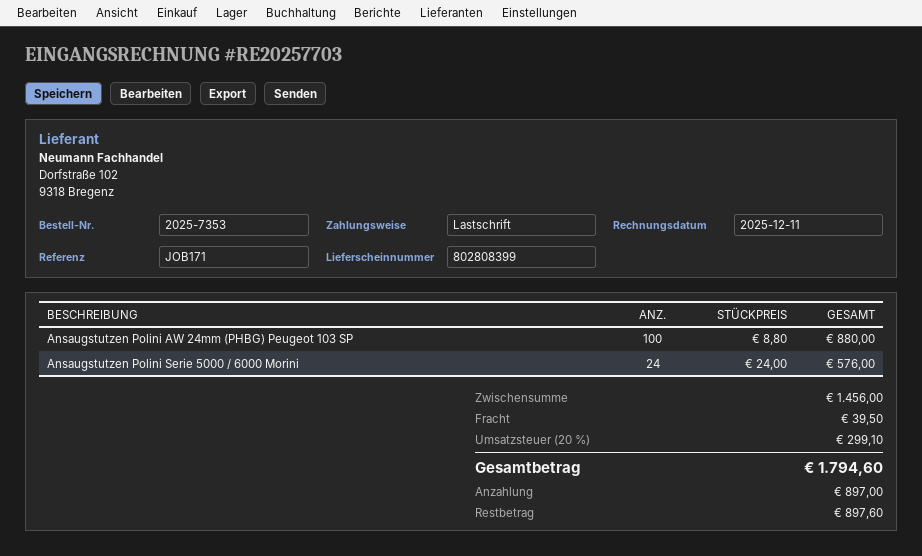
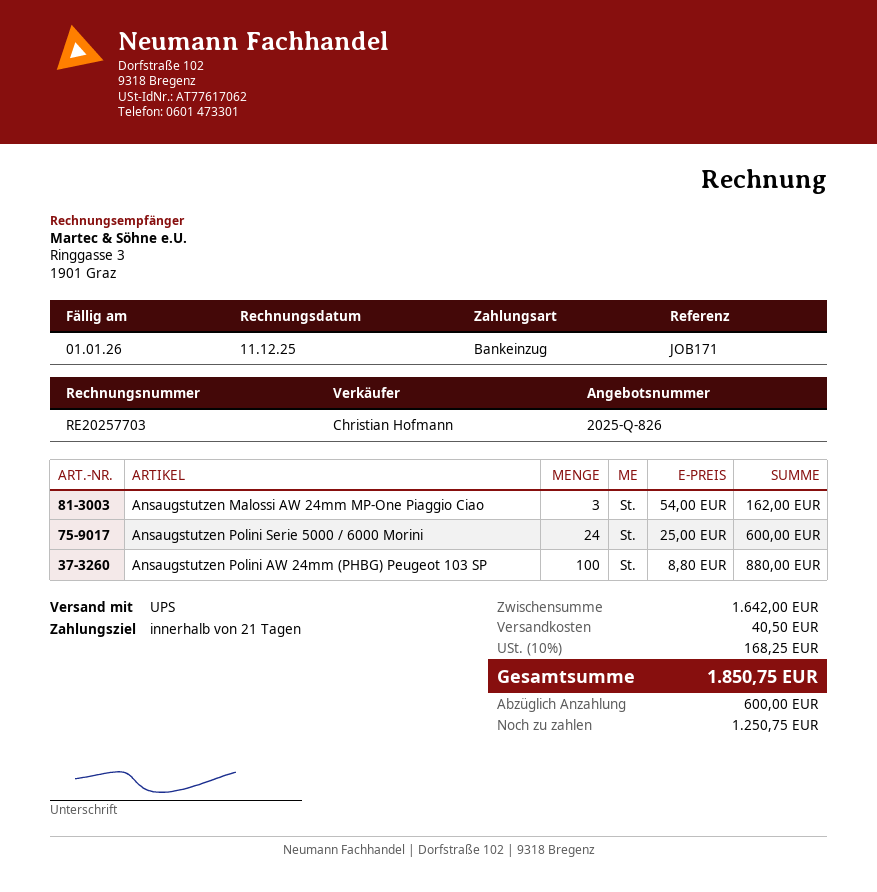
Ansaugstutzen Polini Serie 5000 / 6000 Morini: 24 x 24.00 = 576.00 -> 24 x 25.00 = 600.00
Ansaugstutzen Malossi AW 24mm MP-One Piaggio Ciao: none -> 3 x 54.00 = 162.00
subtotal: 1456.00 -> 1642.00
shipping: 39.50 -> 40.50
tax: 20% = 299.10 -> 10% = 168.25
total: 1794.60 -> 1850.75
deposit: 897.00 -> 600.00
balance: 897.60 -> 1250.75

